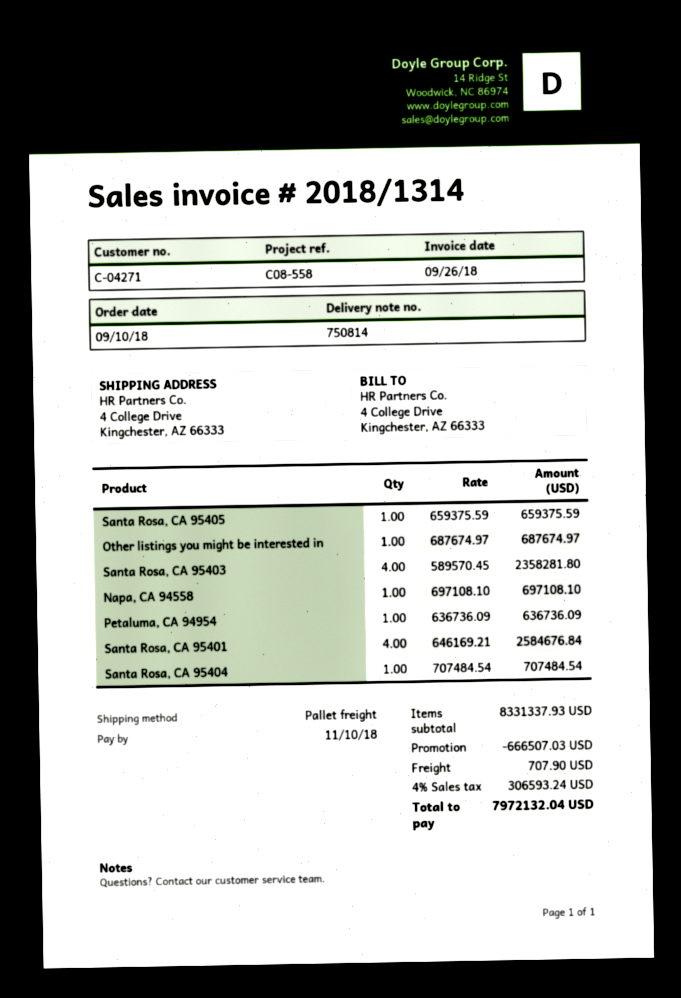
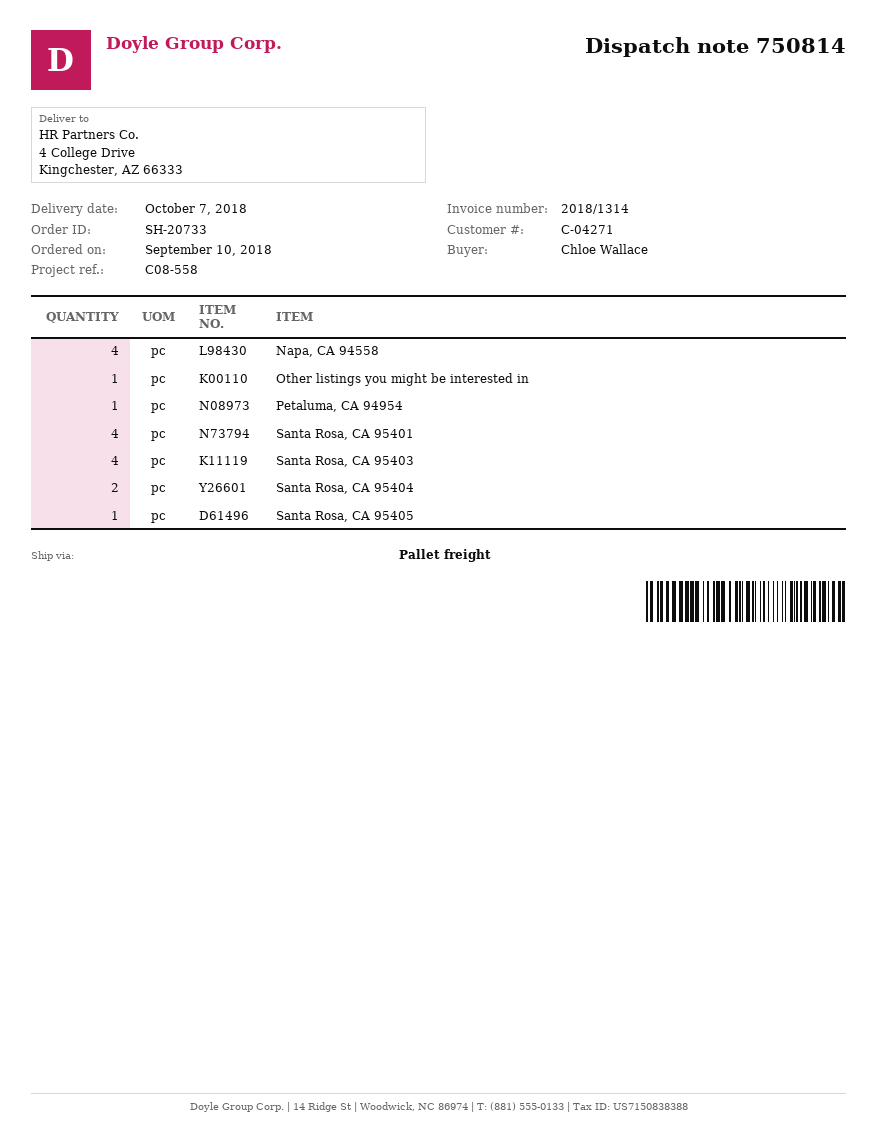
Napa, CA 94558: 1 -> 4
Santa Rosa, CA 95404: 1 -> 2

